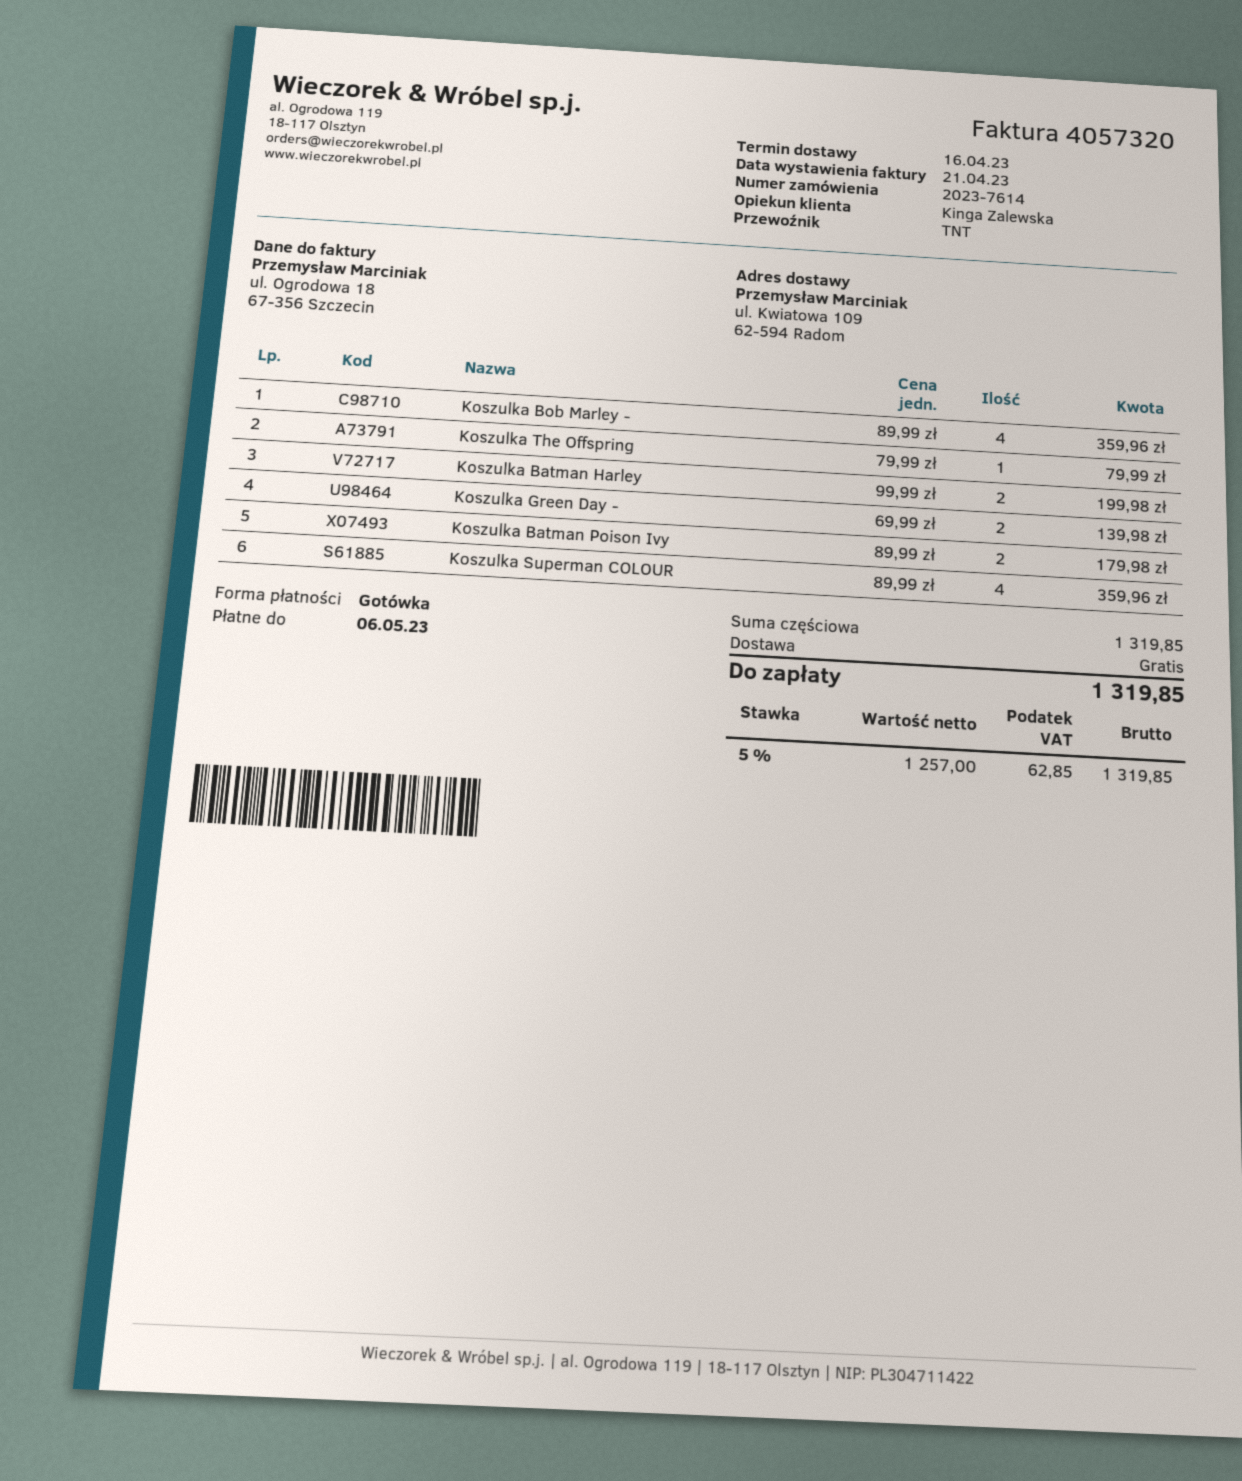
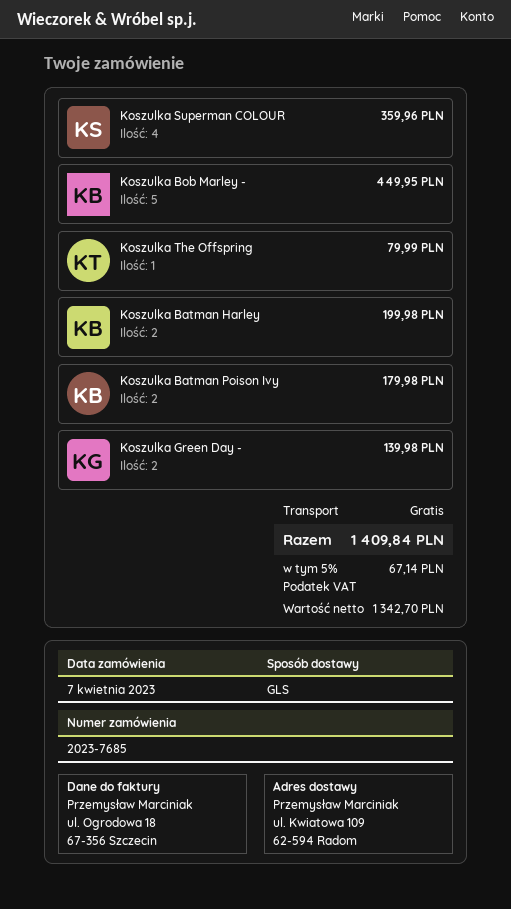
order number: 2023-7614 -> 2023-7685
shipping method: TNT -> GLS
Koszulka Bob Marley -: 4 for 359.96 -> 5 for 449.95
net: 1257.00 -> 1342.70
tax: 5% = 62.85 -> 5% = 67.14
total: 1319.85 -> 1409.84

